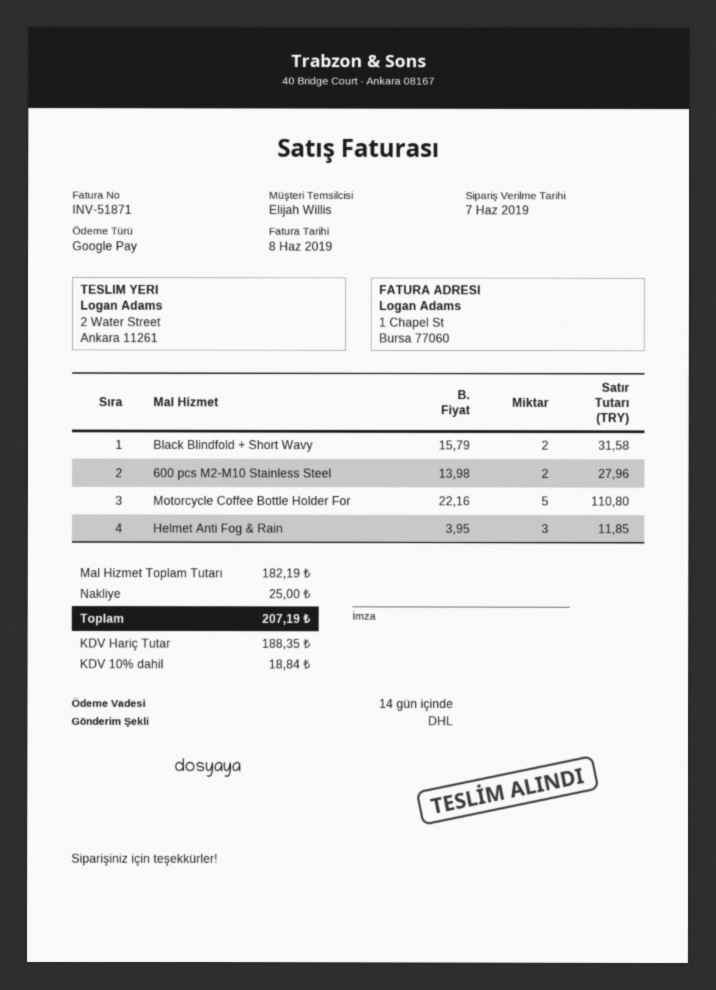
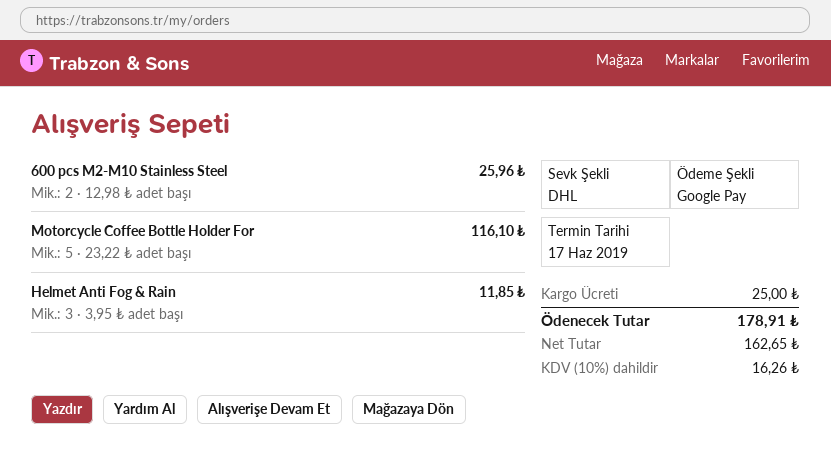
Black Blindfold + Short Wavy: 2 x 15.79 = 31.58 -> none
600 pcs M2-M10 Stainless Steel: 2 x 13.98 = 27.96 -> 2 x 12.98 = 25.96
Motorcycle Coffee Bottle Holder For: 5 x 22.16 = 110.80 -> 5 x 23.22 = 116.10
net: 188.35 -> 162.65
tax: 10% = 18.84 -> 10% = 16.26
total: 207.19 -> 178.91

